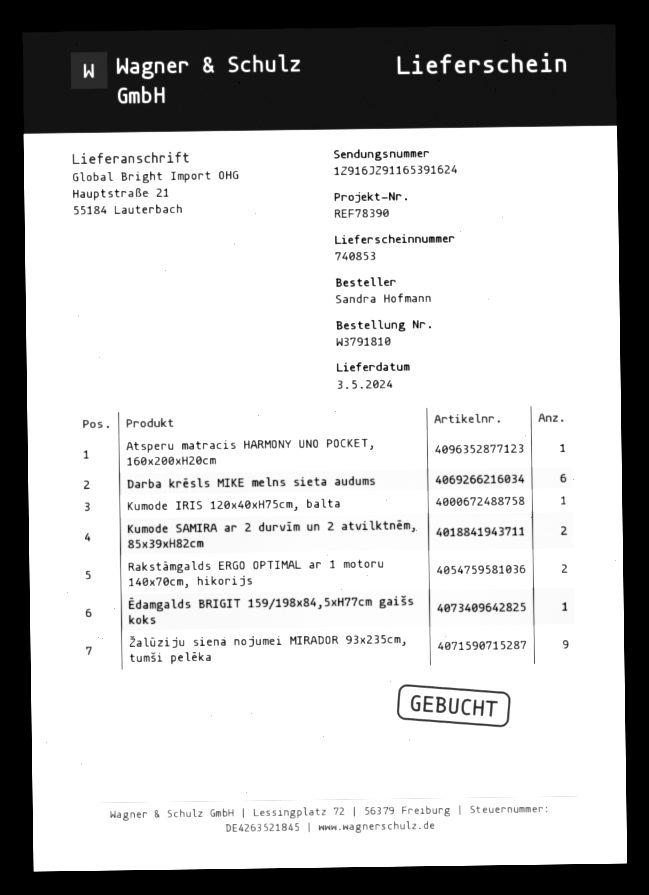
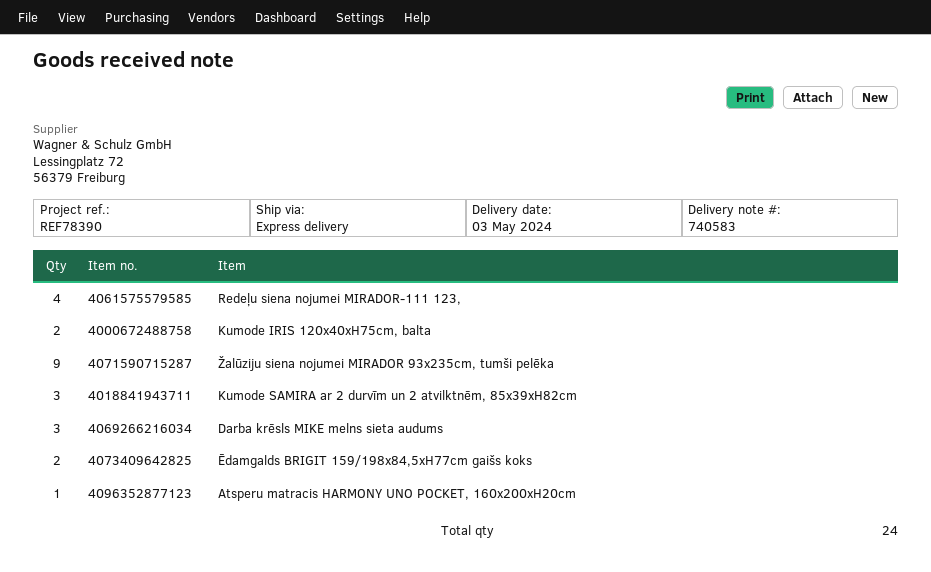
delivery note number: 740853 -> 740583
Darba krēsls MIKE melns sieta audums: 6 -> 3
Kumode IRIS 120x40xH75cm, balta: 1 -> 2
Kumode SAMIRA ar 2 durvīm un 2 atvilktnēm, 85x39xH82cm: 2 -> 3
Rakstāmgalds ERGO OPTIMAL ar 1 motoru 140x70cm, hikorijs: 2 -> none
Ēdamgalds BRIGIT 159/198x84,5xH77cm gaišs koks: 1 -> 2
Redeļu siena nojumei MIRADOR-111 123,: none -> 4

